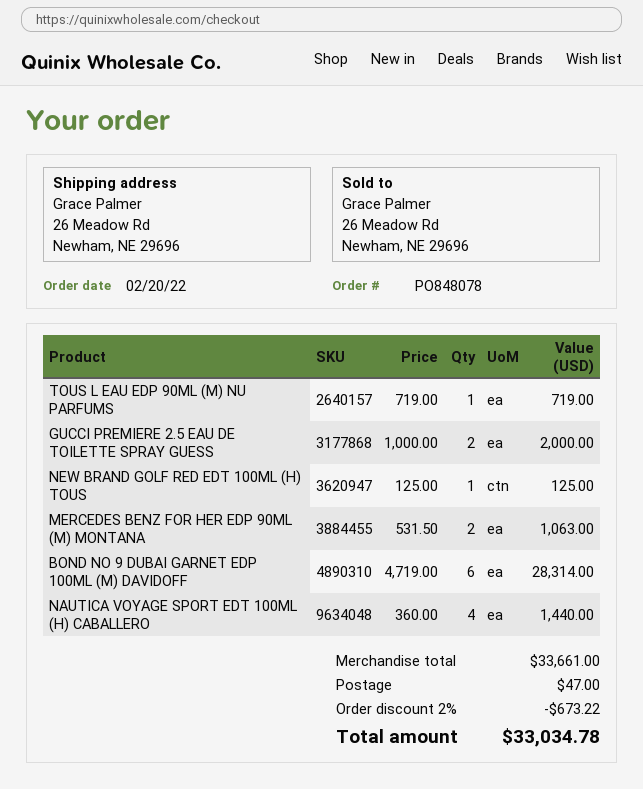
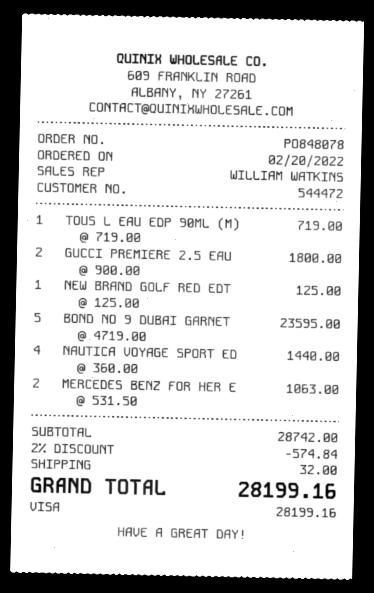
GUCCI PREMIERE 2.5 EAU DE TOILETTE SPRAY GUESS: 2 x 1000.00 = 2000.00 -> 2 x 900.00 = 1800.00
BOND NO 9 DUBAI GARNET EDP 100ML (M) DAVIDOFF: 6 x 4719.00 = 28314.00 -> 5 x 4719.00 = 23595.00
subtotal: 33661.00 -> 28742.00
discount: 2% = 673.22 -> 2% = 574.84
shipping: 47.00 -> 32.00
total: 33034.78 -> 28199.16

